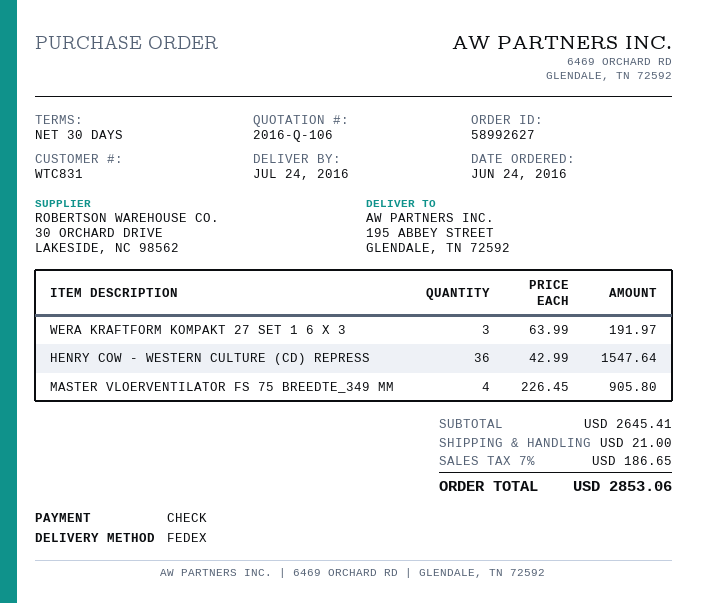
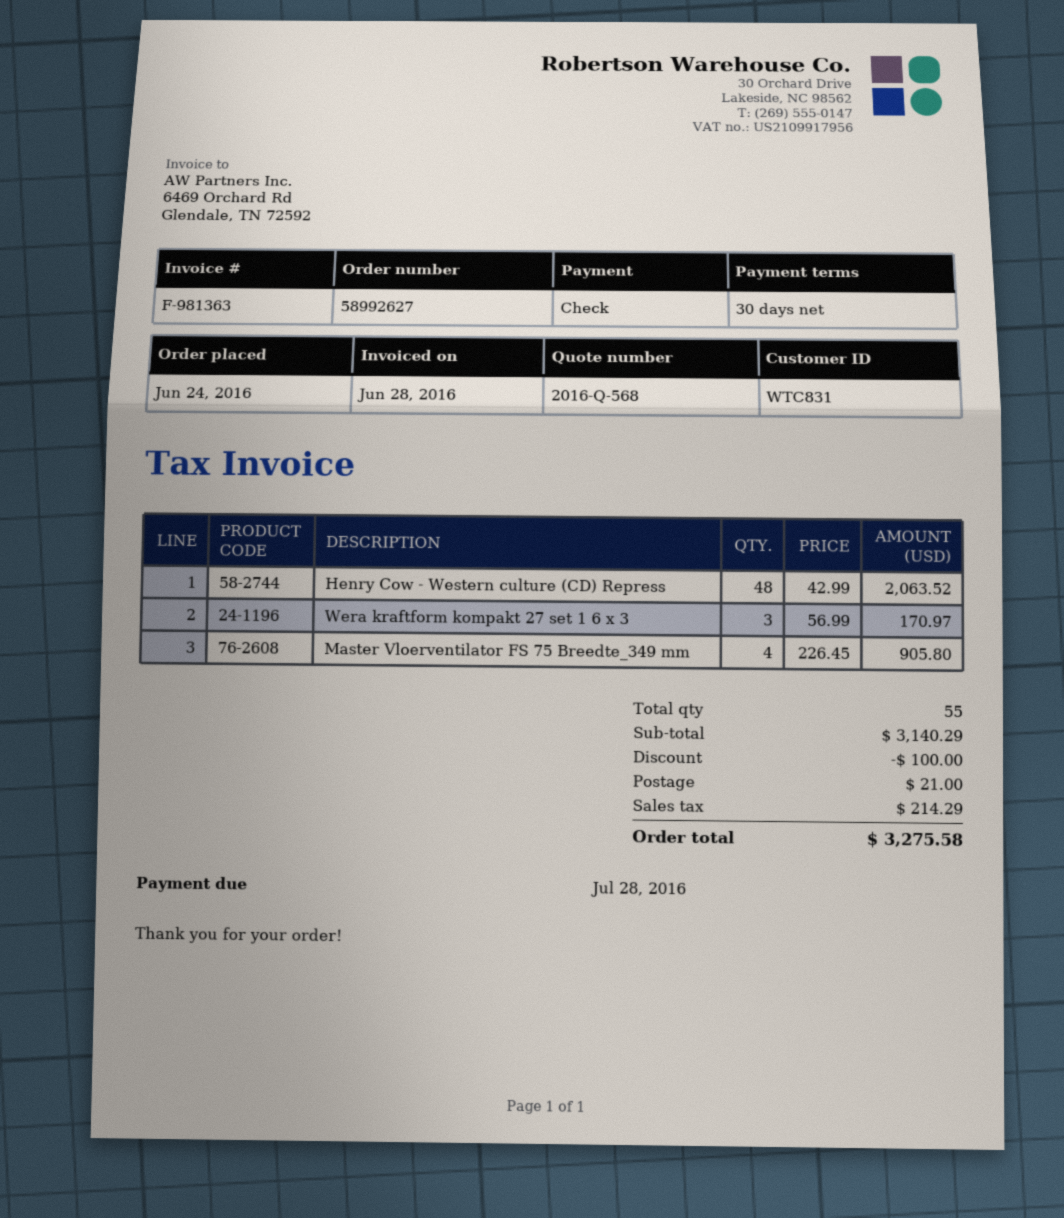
quote number: 2016-Q-106 -> 2016-Q-568
WERA KRAFTFORM KOMPAKT 27 SET 1 6 X 3: 3 x 63.99 = 191.97 -> 3 x 56.99 = 170.97
HENRY COW - WESTERN CULTURE (CD) REPRESS: 36 x 42.99 = 1547.64 -> 48 x 42.99 = 2063.52
subtotal: 2645.41 -> 3140.29
discount: none -> 100.00
tax: 186.65 -> 214.29
total: 2853.06 -> 3275.58

